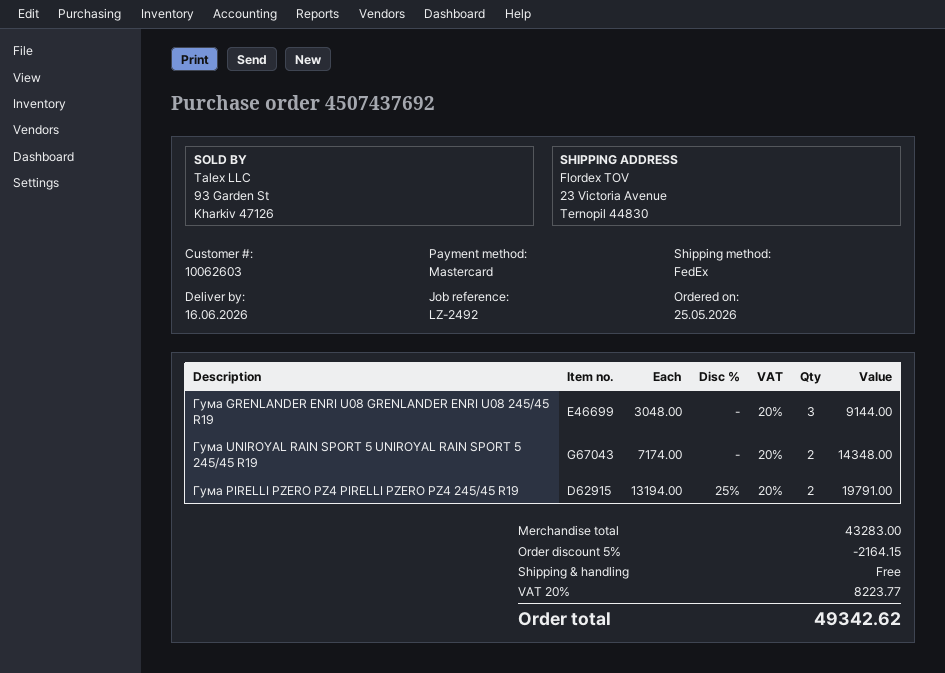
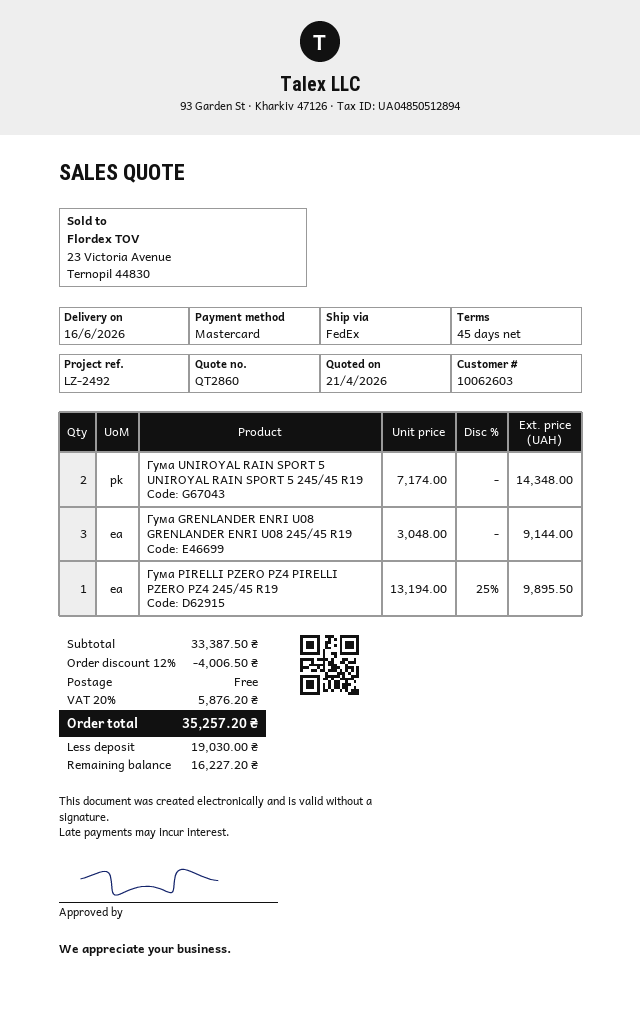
Гума PIRELLI PZERO PZ4 PIRELLI PZERO PZ4 245/45 R19: 2 x 13194.00 - 25% = 19791.00 -> 1 x 13194.00 - 25% = 9895.50
subtotal: 43283.00 -> 33387.50
discount: 5% = 2164.15 -> 12% = 4006.50
tax: 20% = 8223.77 -> 20% = 5876.20
total: 49342.62 -> 35257.20

